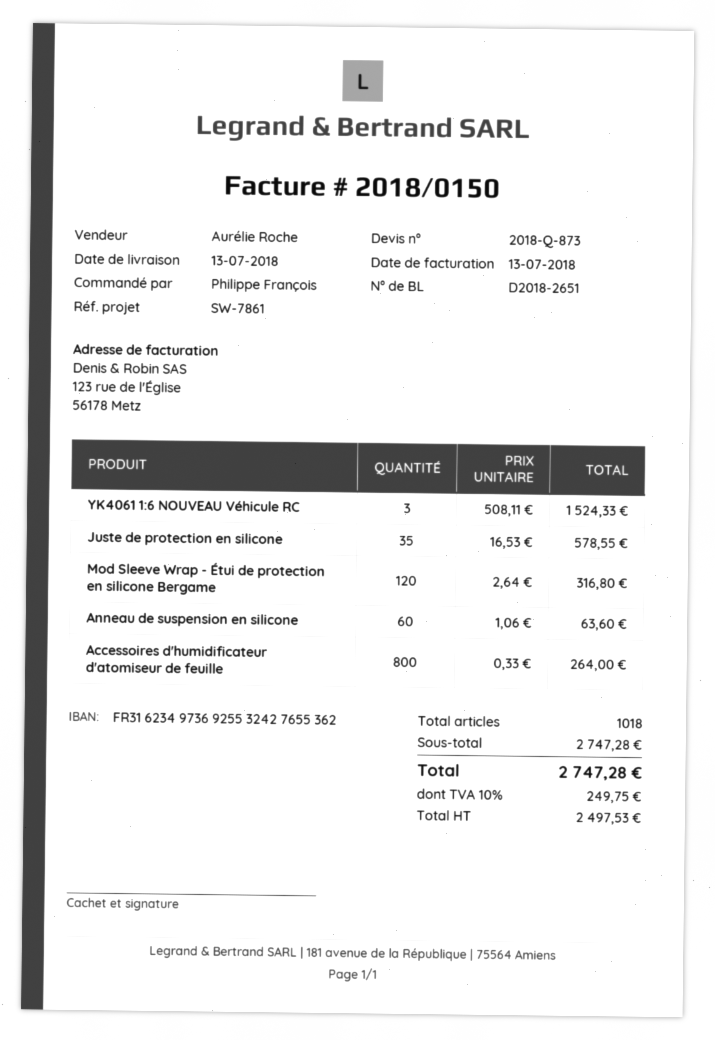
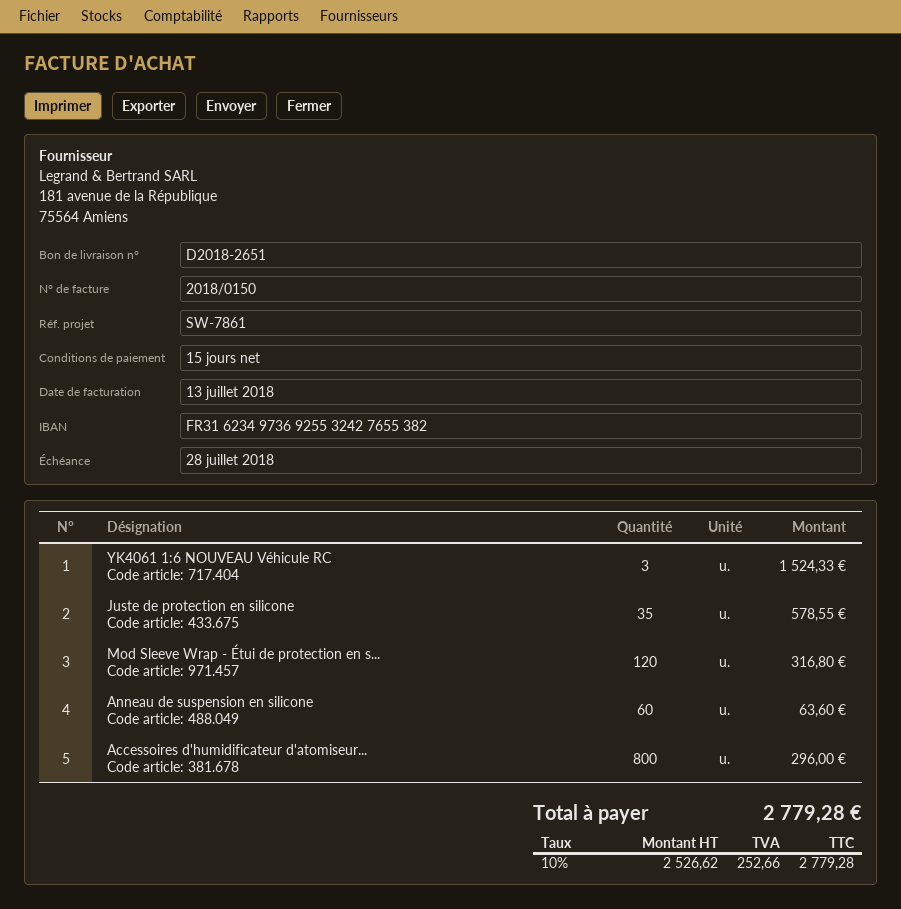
bank account: FR3162349736925532427655362 -> FR3162349736925532427655382
Accessoires d'humidificateur d'atomiseur de feuille: 800 for 264.00 -> 800 for 296.00
net: 2497.53 -> 2526.62
tax: 10% = 249.75 -> 10% = 252.66
total: 2747.28 -> 2779.28

